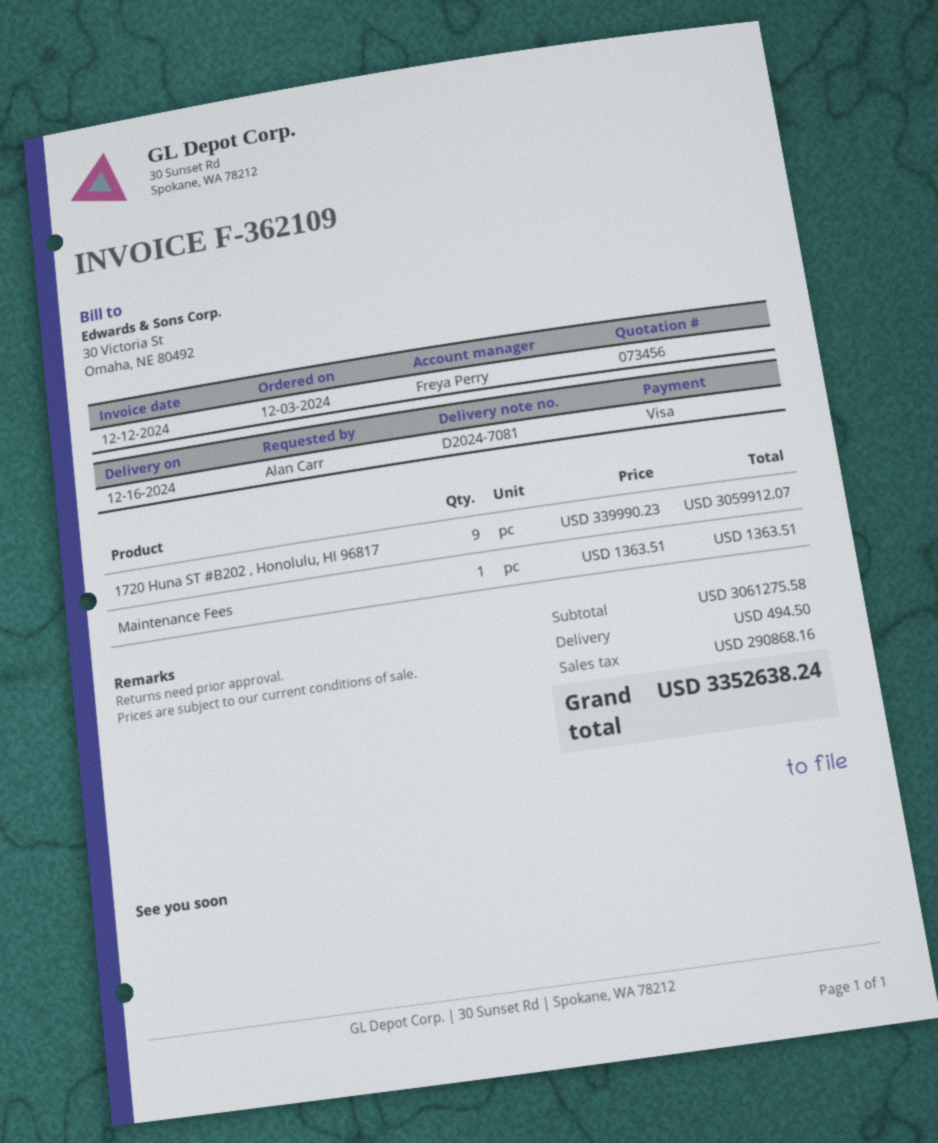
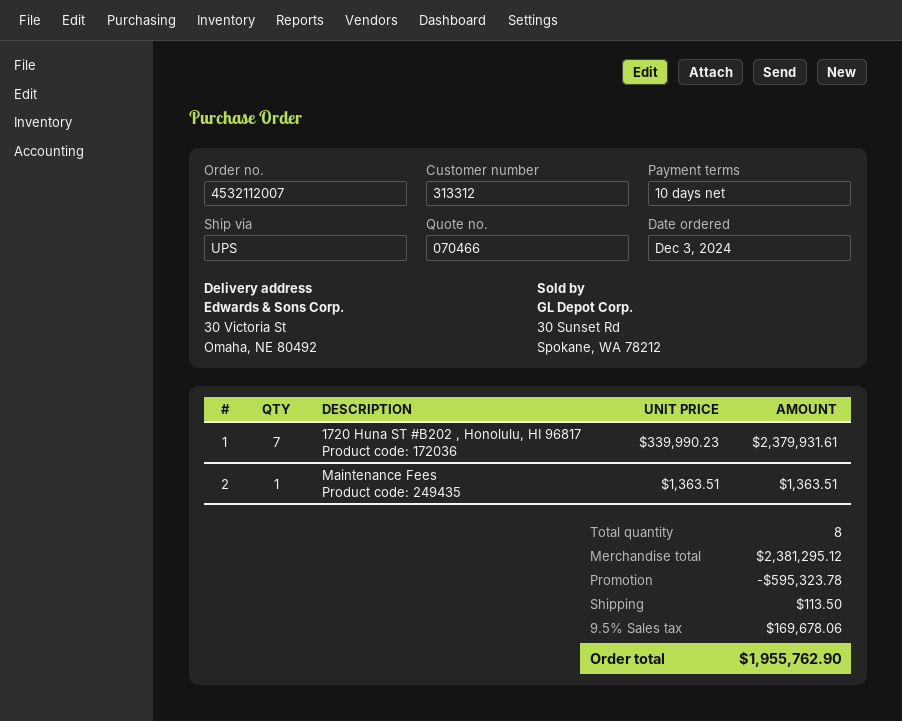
quote number: 073456 -> 070466
1720 Huna ST #B202 , Honolulu, HI 96817: 9 x 339990.23 = 3059912.07 -> 7 x 339990.23 = 2379931.61
subtotal: 3061275.58 -> 2381295.12
discount: none -> 595323.78
shipping: 494.50 -> 113.50
tax: 290868.16 -> 169678.06
total: 3352638.24 -> 1955762.90

